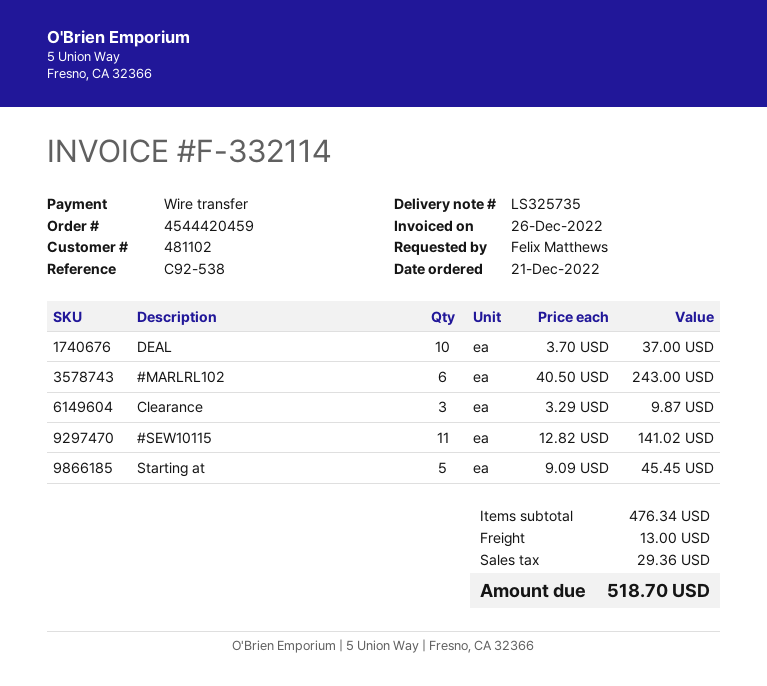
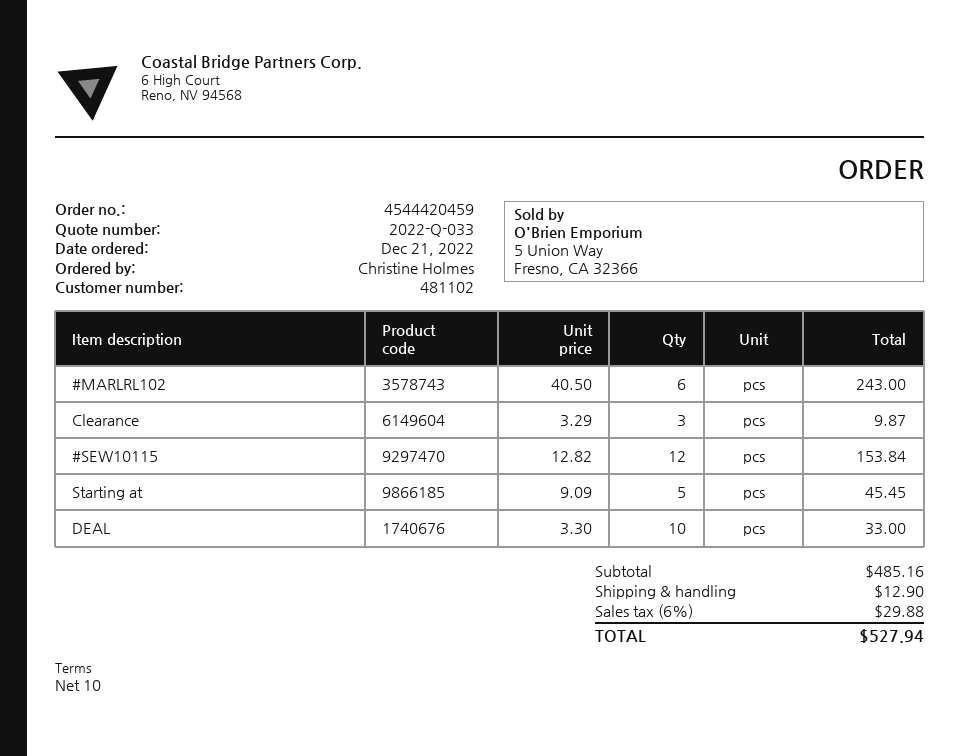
ordered by: Felix Matthews -> Christine Holmes
DEAL: 10 x 3.70 = 37.00 -> 10 x 3.30 = 33.00
#SEW10115: 11 x 12.82 = 141.02 -> 12 x 12.82 = 153.84
subtotal: 476.34 -> 485.16
shipping: 13.00 -> 12.90
tax: 29.36 -> 29.88
total: 518.70 -> 527.94

